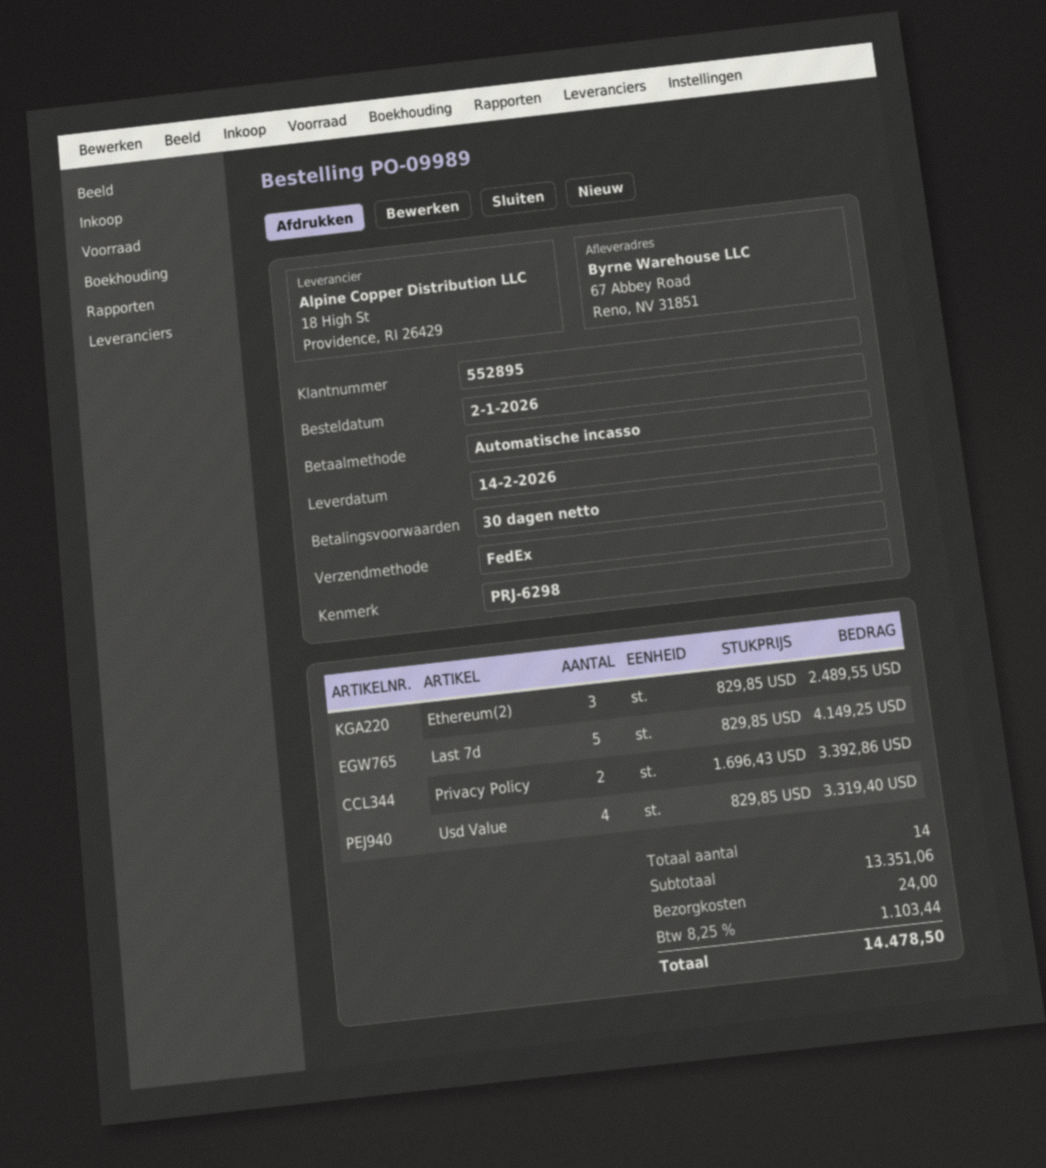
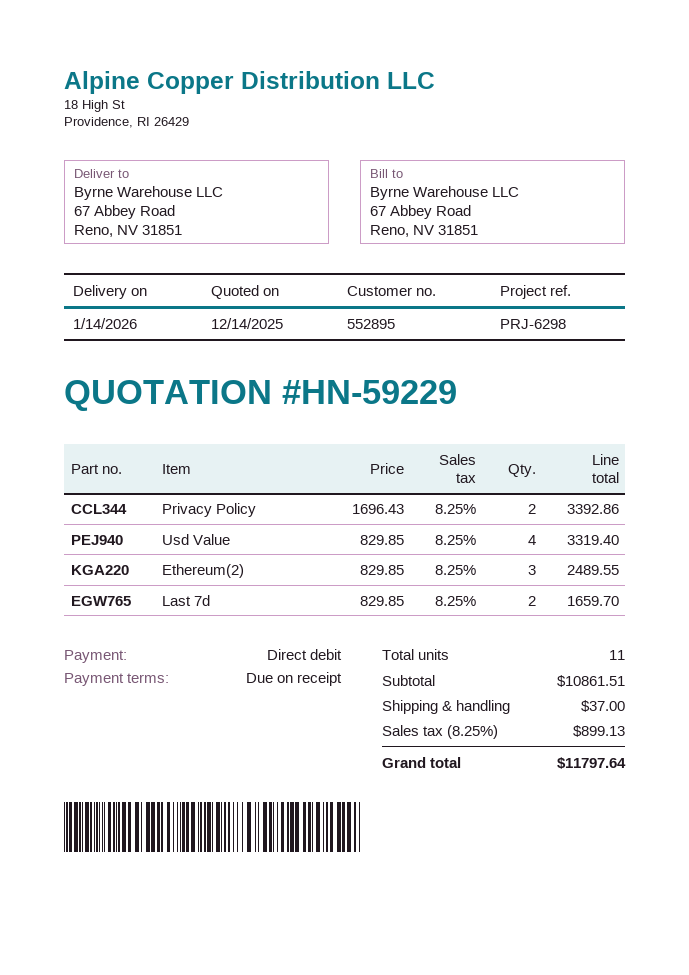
delivery date: 2026-02-14 -> 2026-01-14
payment terms: 30 days -> on receipt
Last 7d: 5 x 829.85 = 4149.25 -> 2 x 829.85 = 1659.70
total quantity: 14 -> 11
subtotal: 13351.06 -> 10861.51
shipping: 24.00 -> 37.00
tax: 8.25% = 1103.44 -> 8.25% = 899.13
total: 14478.50 -> 11797.64

